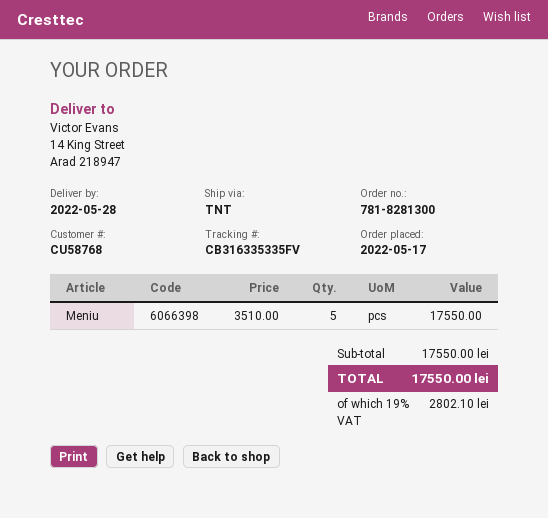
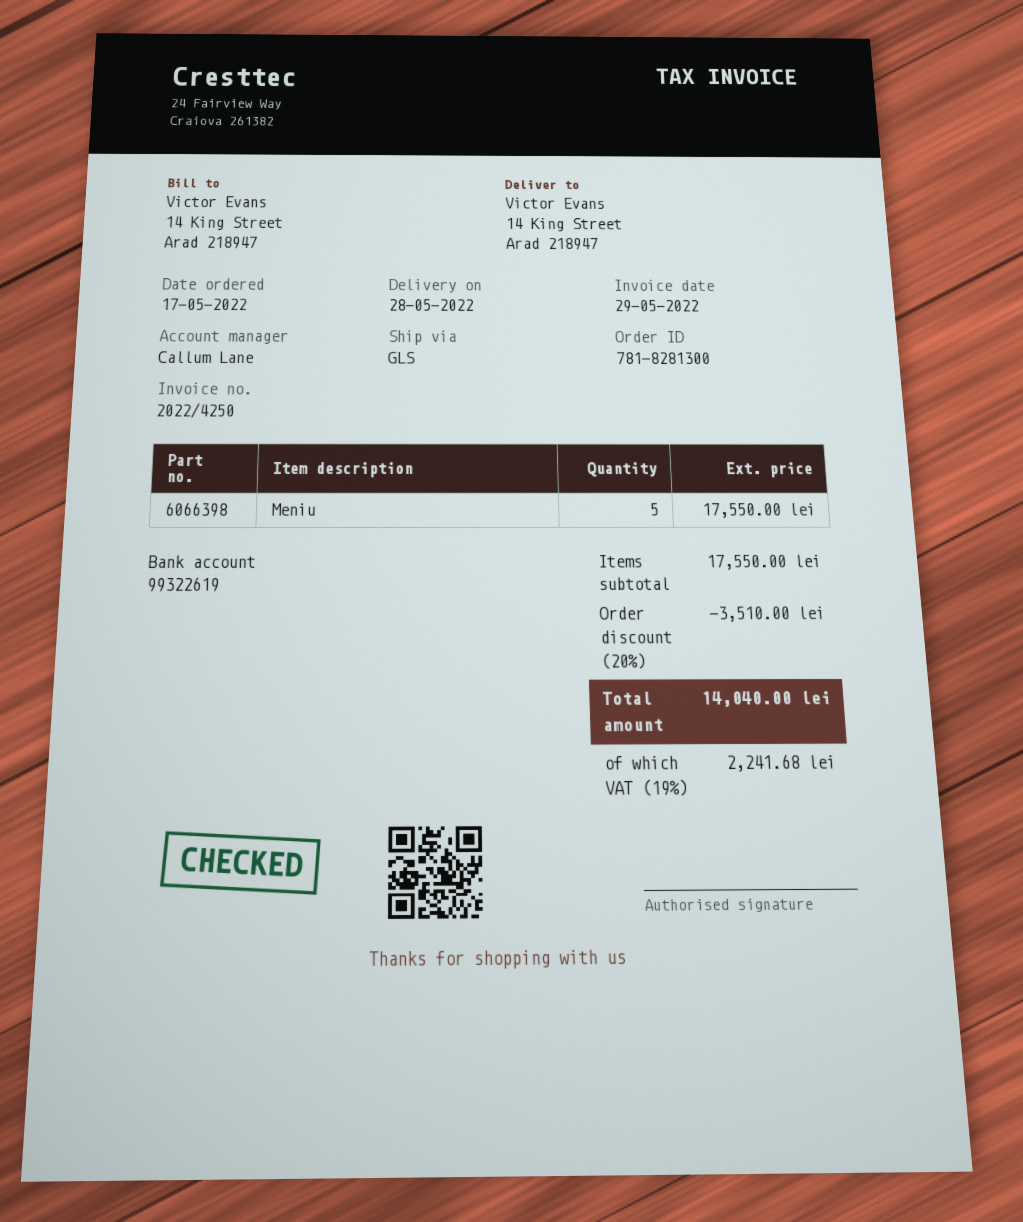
shipping method: TNT -> GLS
discount: none -> 20% = 3510.00
tax: 19% = 2802.10 -> 19% = 2241.68
total: 17550.00 -> 14040.00

